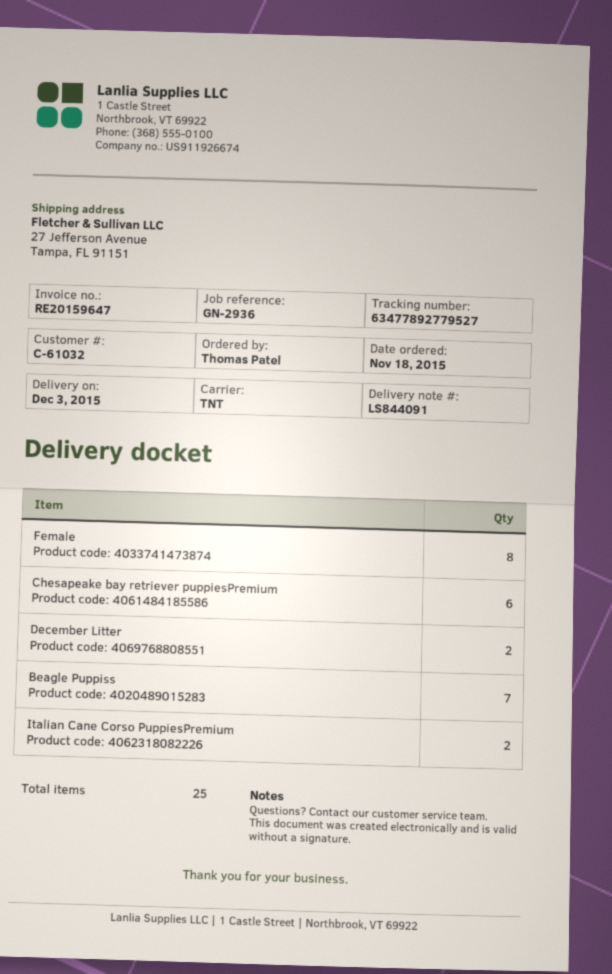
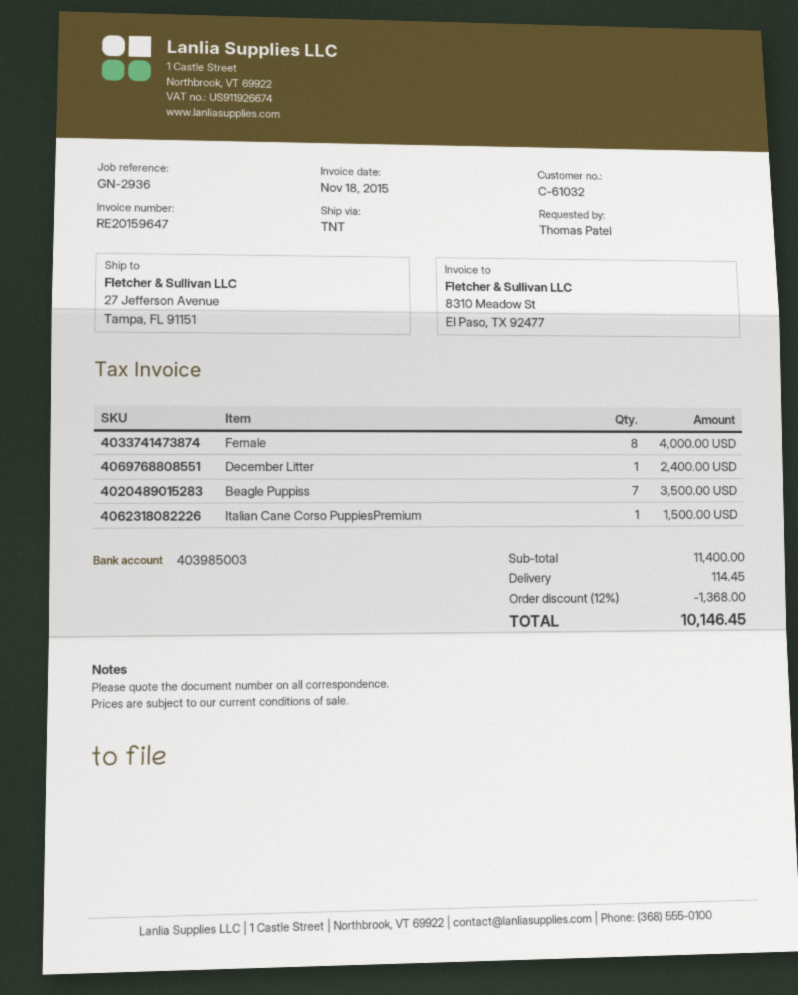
Chesapeake bay retriever puppiesPremium: 6 -> none
December Litter: 2 -> 1
Italian Cane Corso PuppiesPremium: 2 -> 1

